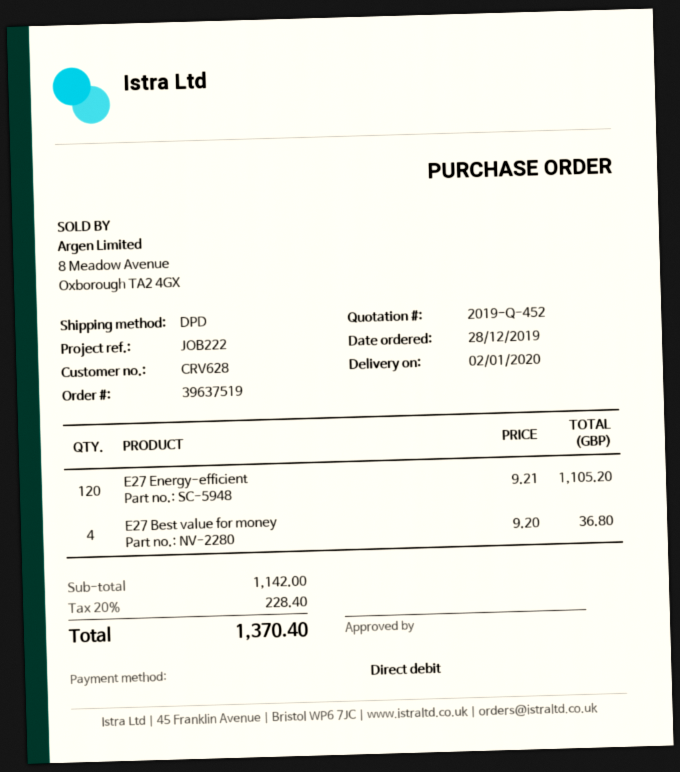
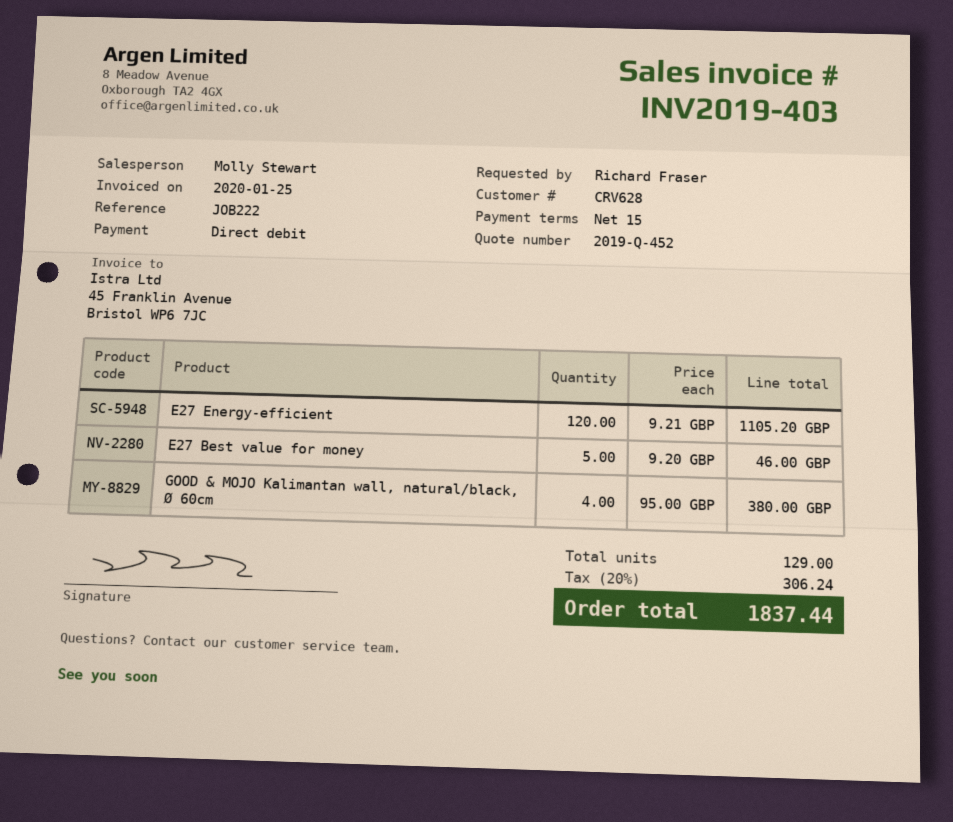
E27 Best value for money: 4 x 9.20 = 36.80 -> 5 x 9.20 = 46.00
GOOD & MOJO Kalimantan wall, natural/black, Ø 60cm: none -> 4 x 95.00 = 380.00
tax: 20% = 228.40 -> 20% = 306.24
total: 1370.40 -> 1837.44

